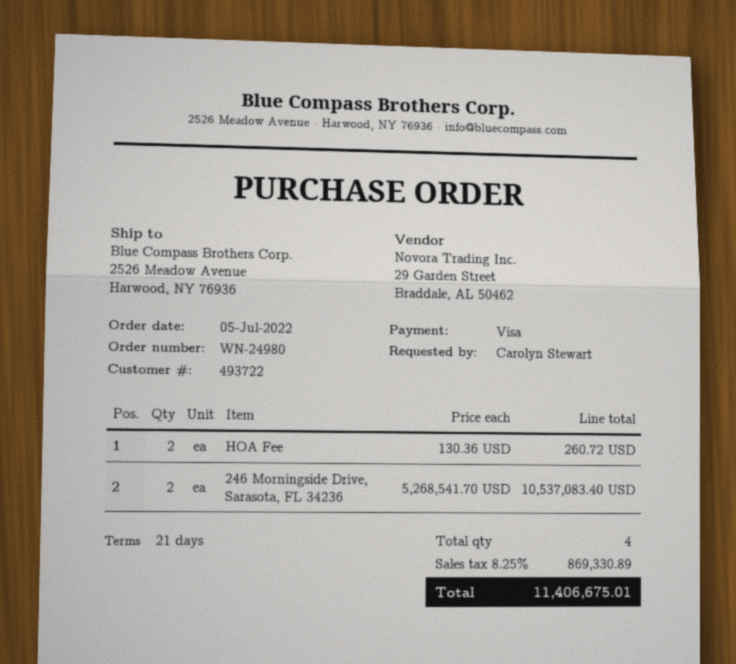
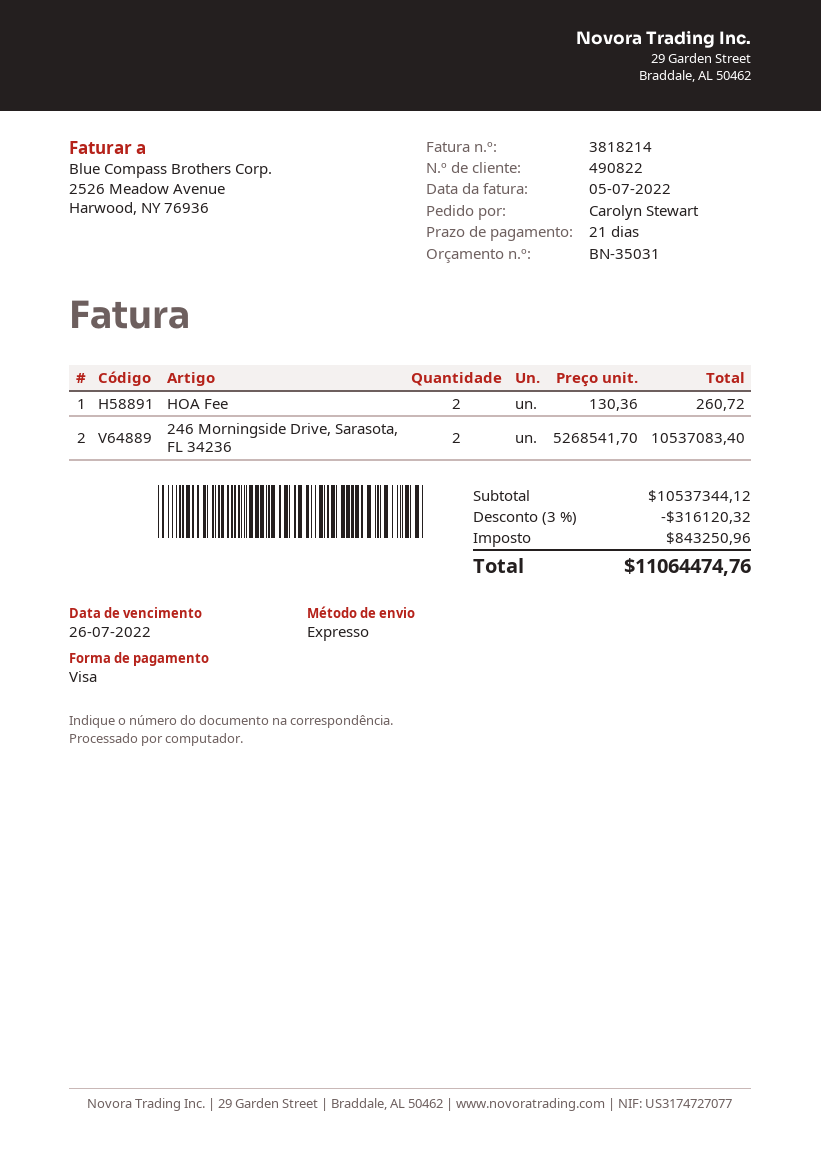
customer number: 493722 -> 490822
discount: none -> 3% = 316120.32
tax: 869330.89 -> 843250.96
total: 11406675.01 -> 11064474.76

